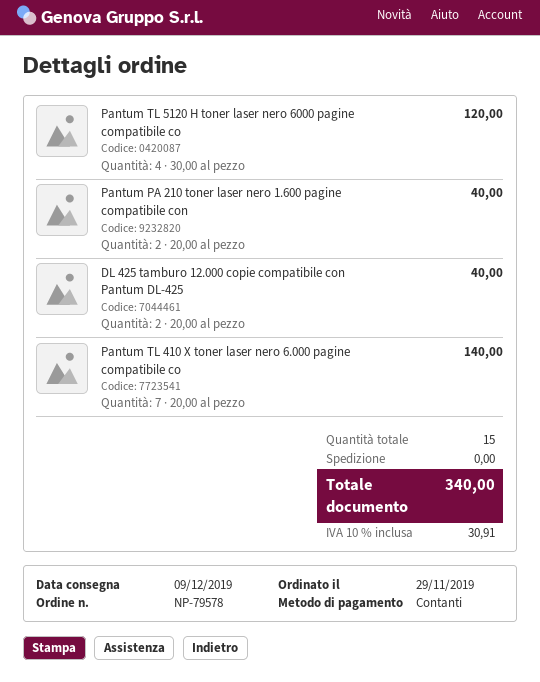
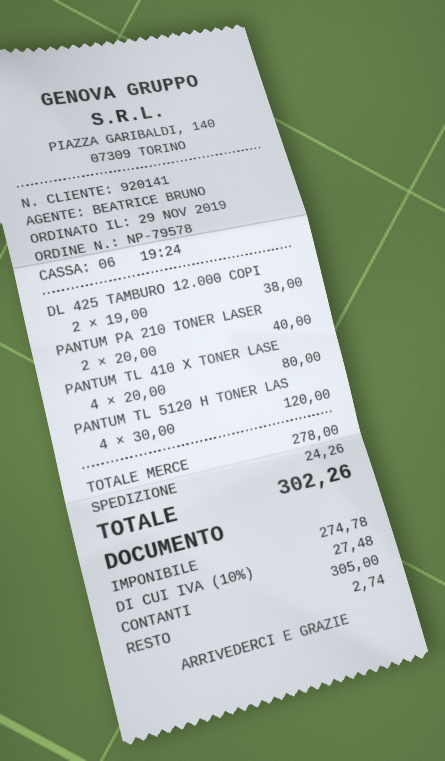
DL 425 tamburo 12.000 copie compatibile con Pantum DL-425: 2 x 20.00 = 40.00 -> 2 x 19.00 = 38.00
Pantum TL 410 X toner laser nero 6.000 pagine compatibile co: 7 x 20.00 = 140.00 -> 4 x 20.00 = 80.00
shipping: 0.00 -> 24.26
tax: 10% = 30.91 -> 10% = 27.48
total: 340.00 -> 302.26

